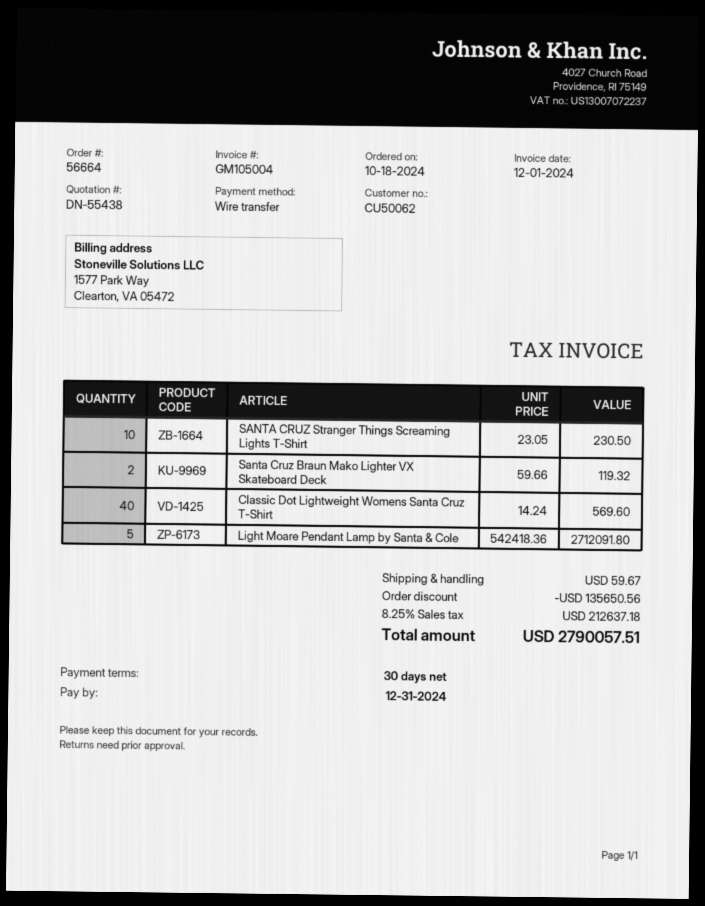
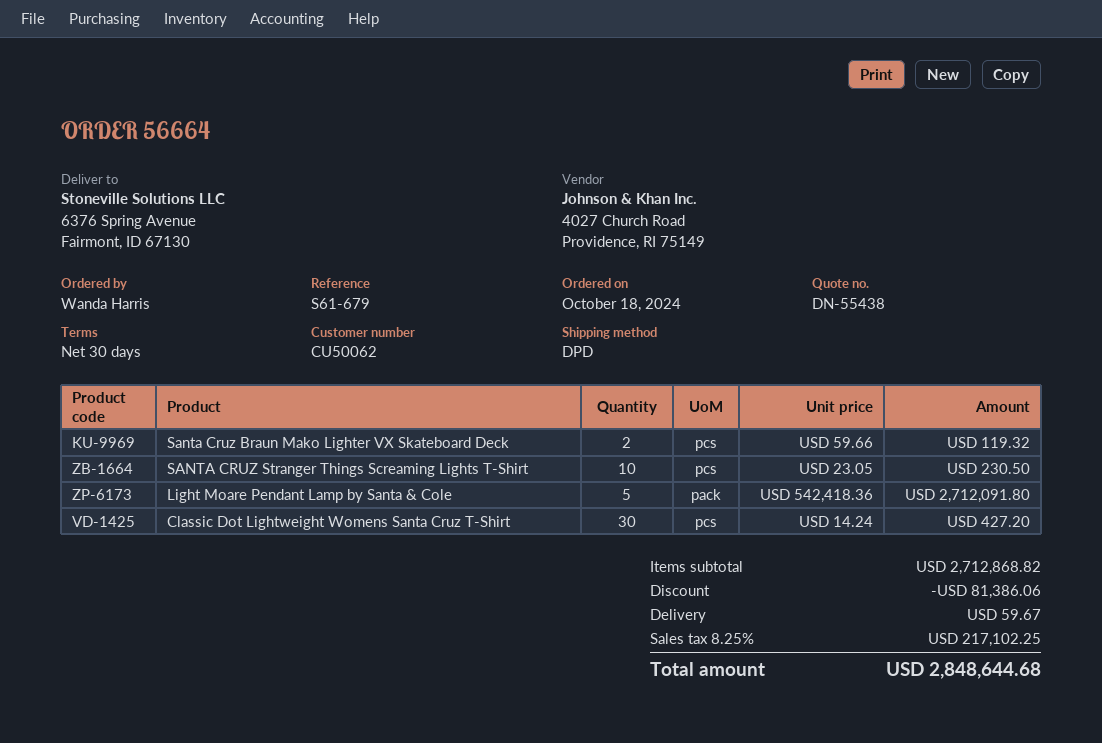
Classic Dot Lightweight Womens Santa Cruz T-Shirt: 40 x 14.24 = 569.60 -> 30 x 14.24 = 427.20
discount: 135650.56 -> 81386.06
tax: 8.25% = 212637.18 -> 8.25% = 217102.25
total: 2790057.51 -> 2848644.68

